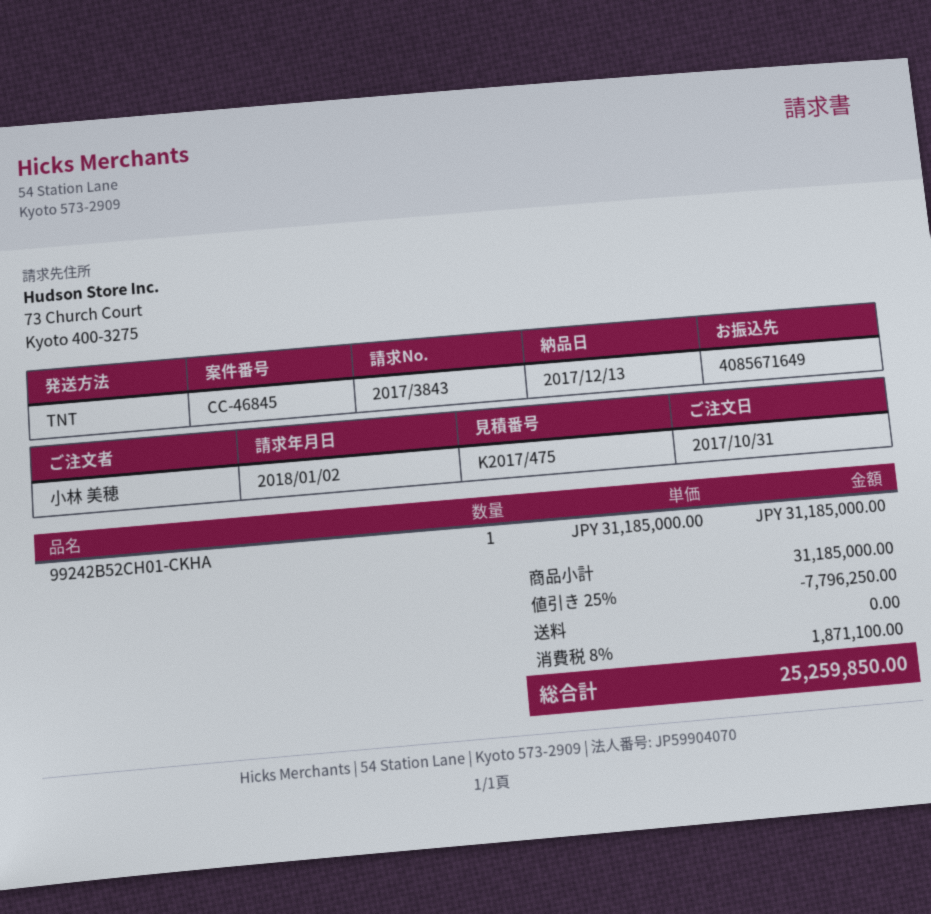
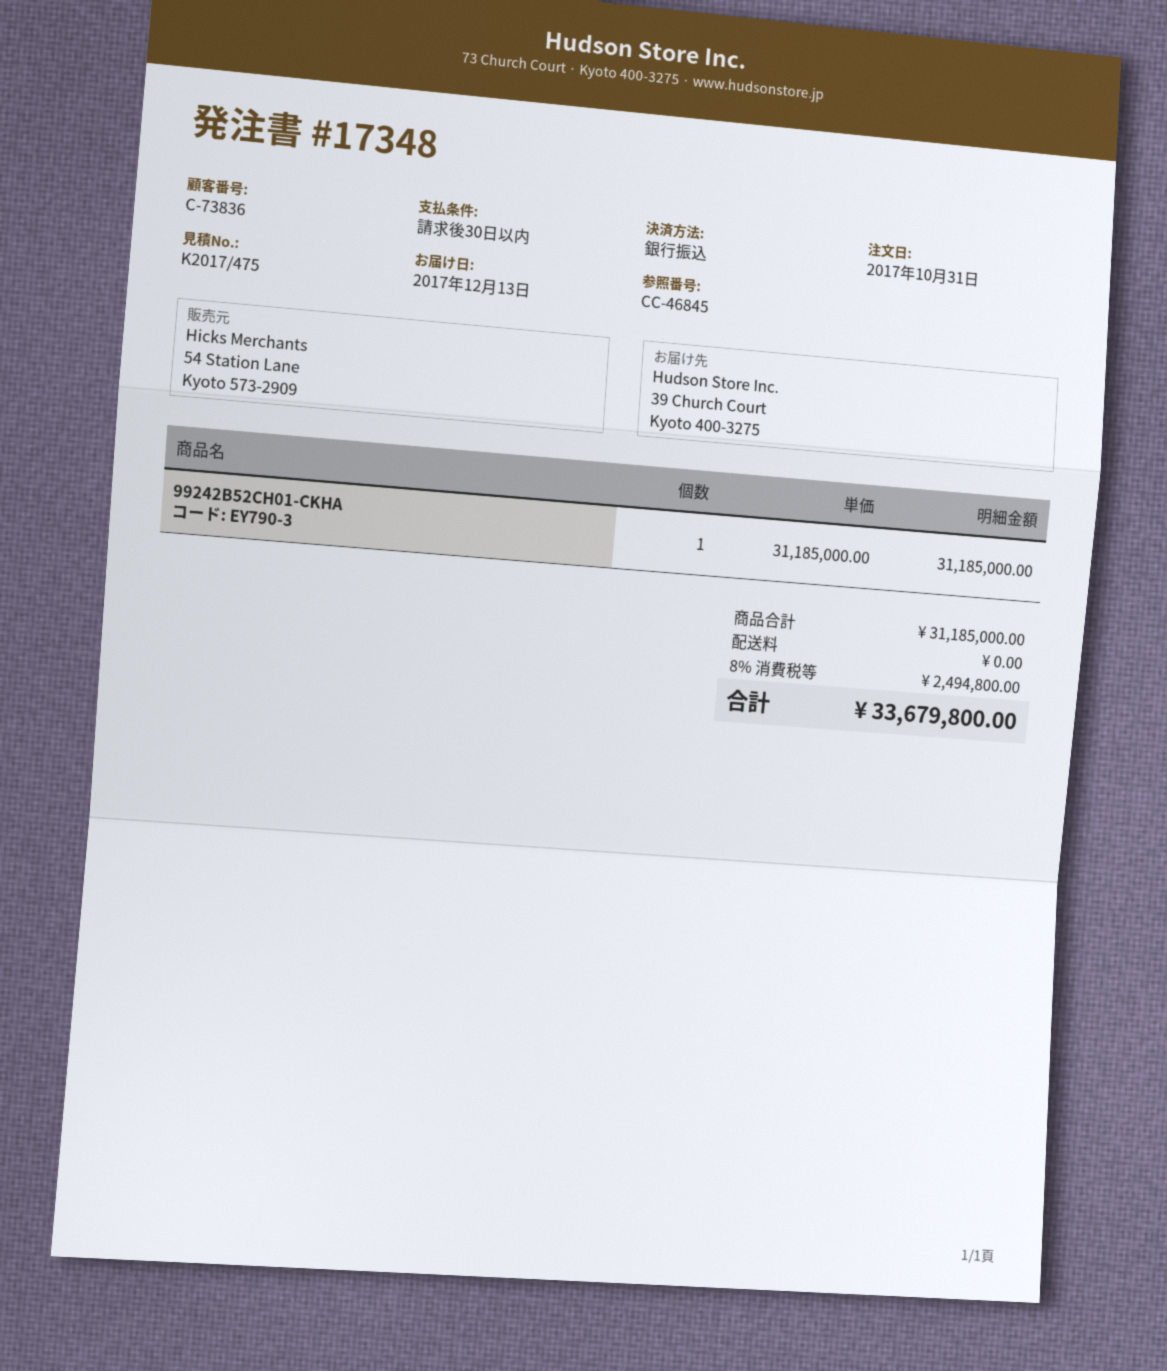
discount: 25% = 7796250.00 -> none
tax: 8% = 1871100.00 -> 8% = 2494800.00
total: 25259850.00 -> 33679800.00

